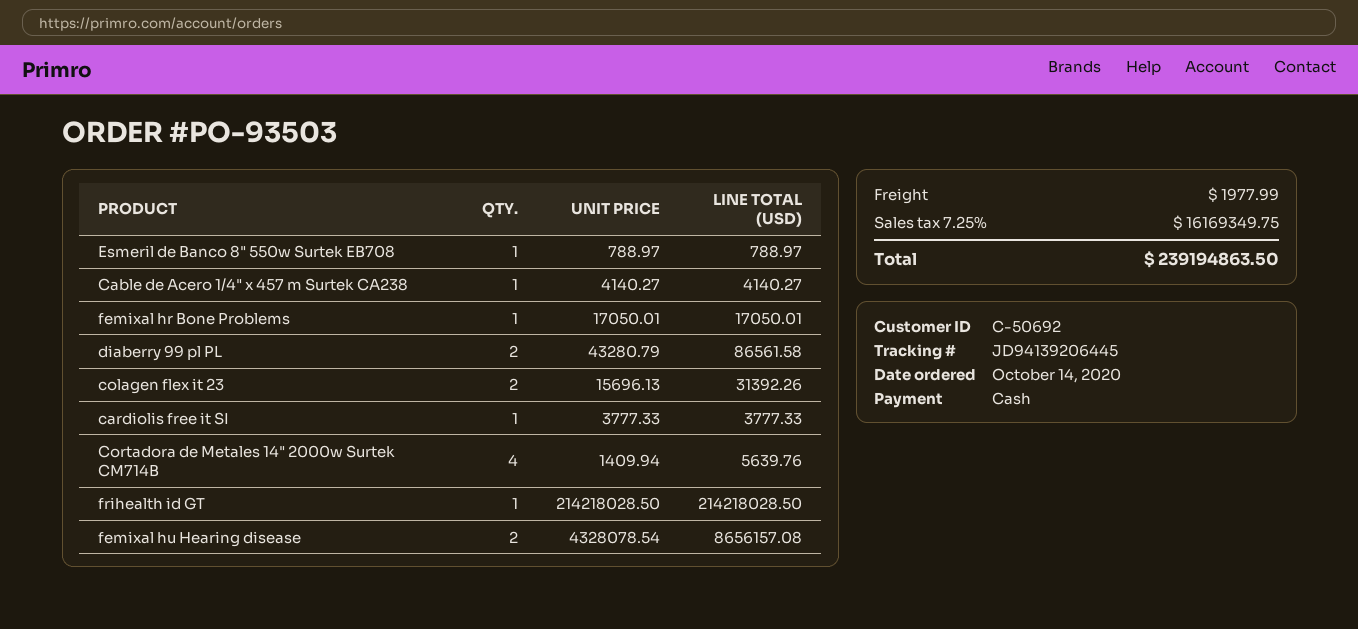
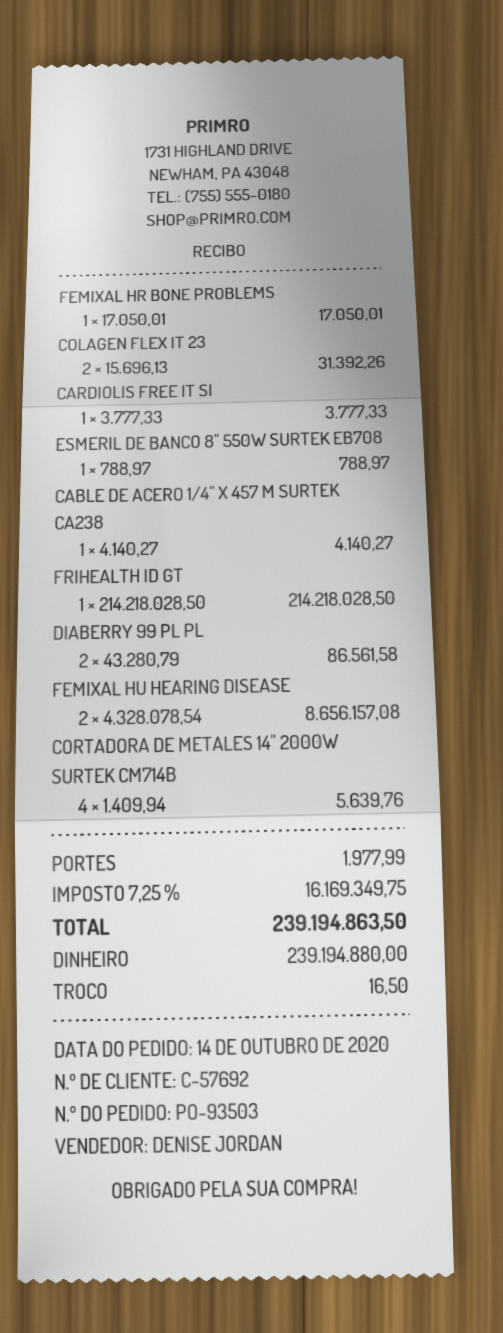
customer number: C-50692 -> C-57692

